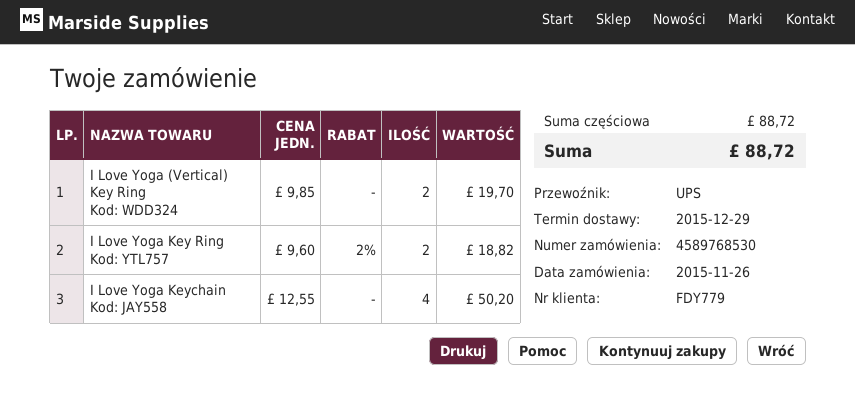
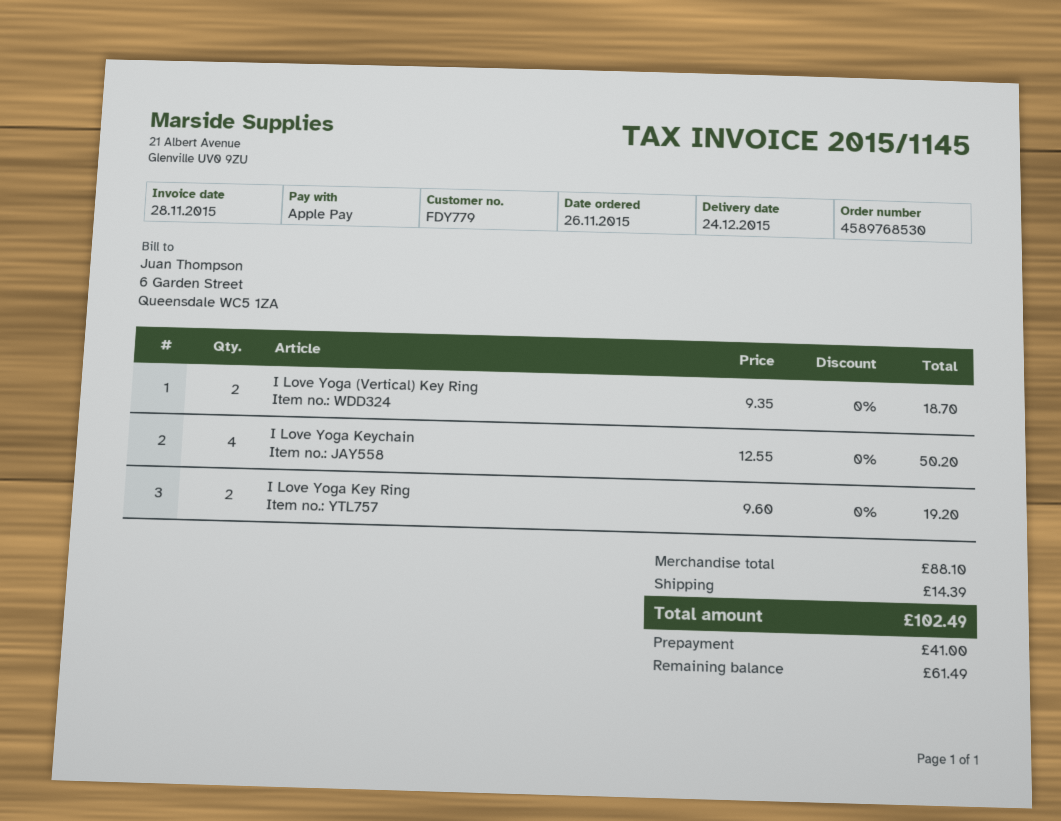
delivery date: 2015-12-29 -> 2015-12-24
I Love Yoga (Vertical) Key Ring: 2 x 9.85 = 19.70 -> 2 x 9.35 = 18.70
I Love Yoga Key Ring: 2 x 9.60 - 2% = 18.82 -> 2 x 9.60 = 19.20
subtotal: 88.72 -> 88.10
shipping: none -> 14.39
total: 88.72 -> 102.49

